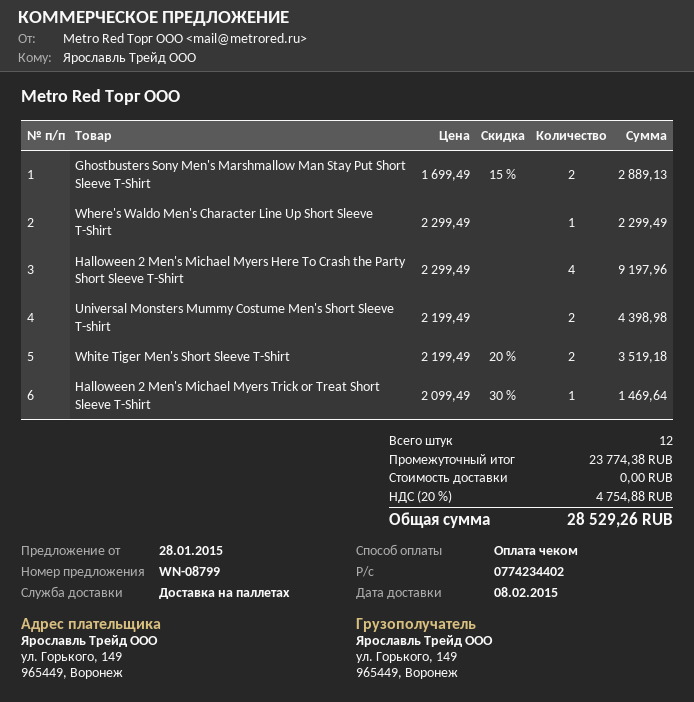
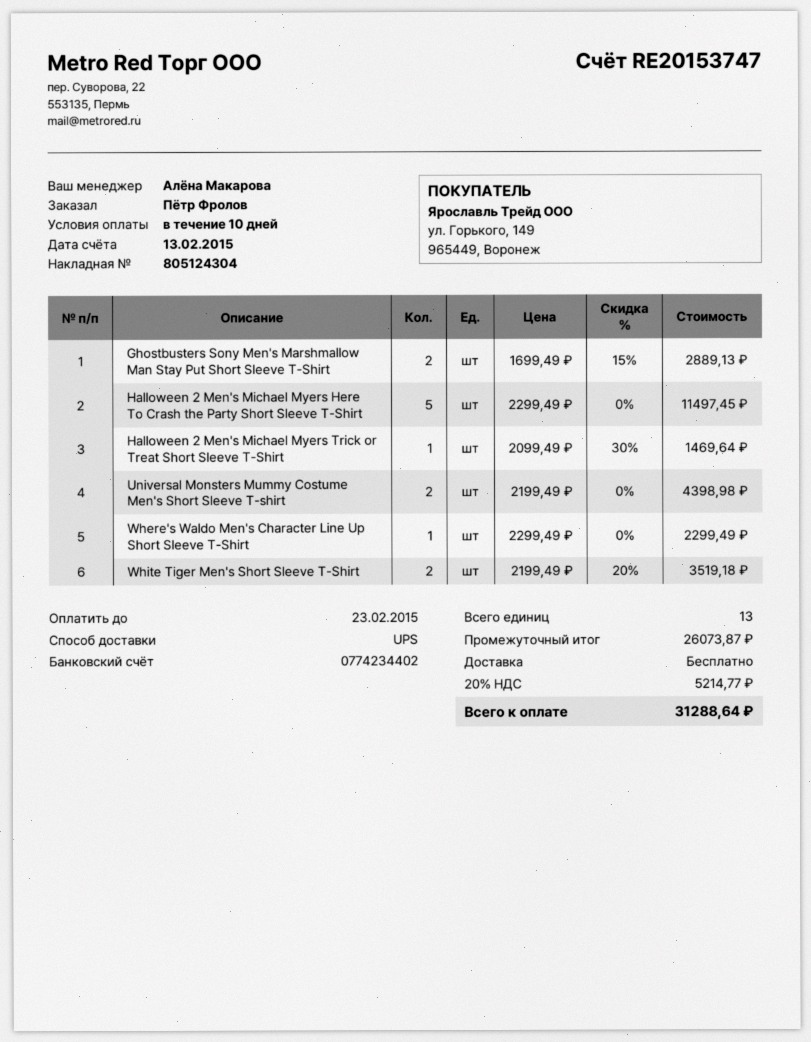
shipping method: pallet freight -> UPS
Halloween 2 Men's Michael Myers Here To Crash the Party Short Sleeve T-Shirt: 4 x 2299.49 = 9197.96 -> 5 x 2299.49 = 11497.45
total quantity: 12 -> 13
subtotal: 23774.38 -> 26073.87
tax: 20% = 4754.88 -> 20% = 5214.77
total: 28529.26 -> 31288.64

